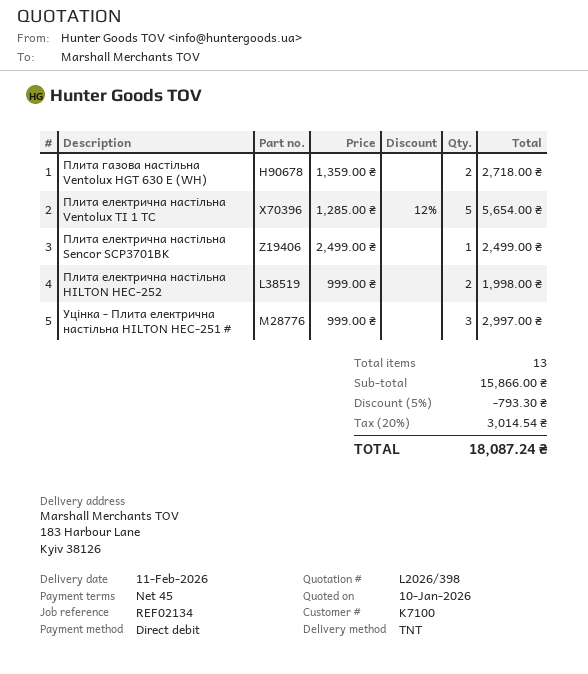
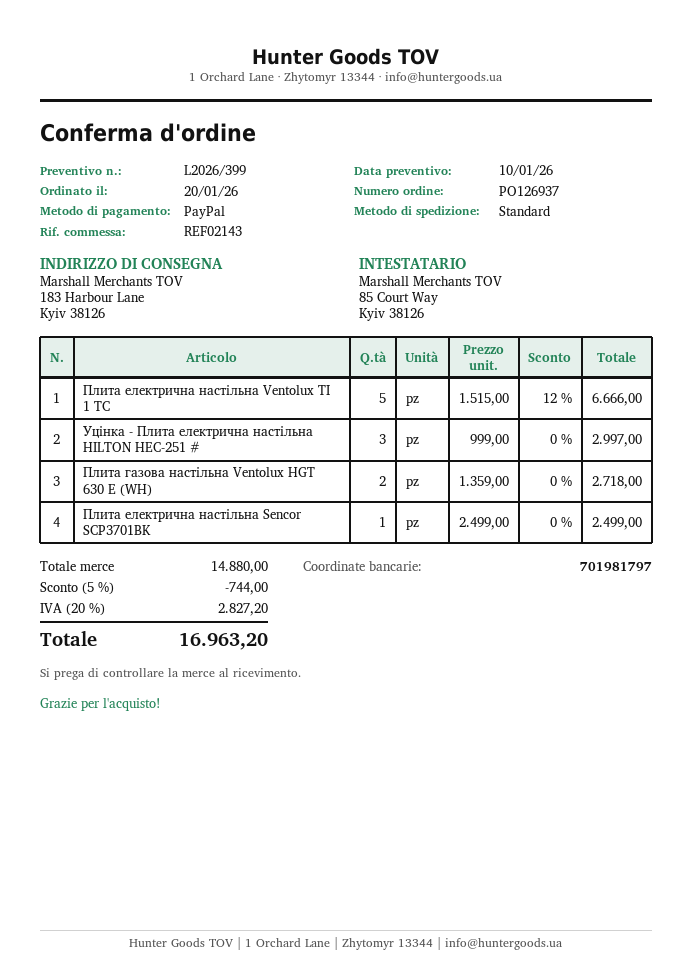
quote number: L2026/398 -> L2026/399
reference: REF02134 -> REF02143
payment method: direct debit -> PayPal
shipping method: TNT -> standard
Плита електрична настільна Ventolux TI 1 TC: 5 x 1285.00 - 12% = 5654.00 -> 5 x 1515.00 - 12% = 6666.00
Плита електрична настільна HILTON HEC-252: 2 x 999.00 = 1998.00 -> none
subtotal: 15866.00 -> 14880.00
discount: 5% = 793.30 -> 5% = 744.00
tax: 20% = 3014.54 -> 20% = 2827.20
total: 18087.24 -> 16963.20

